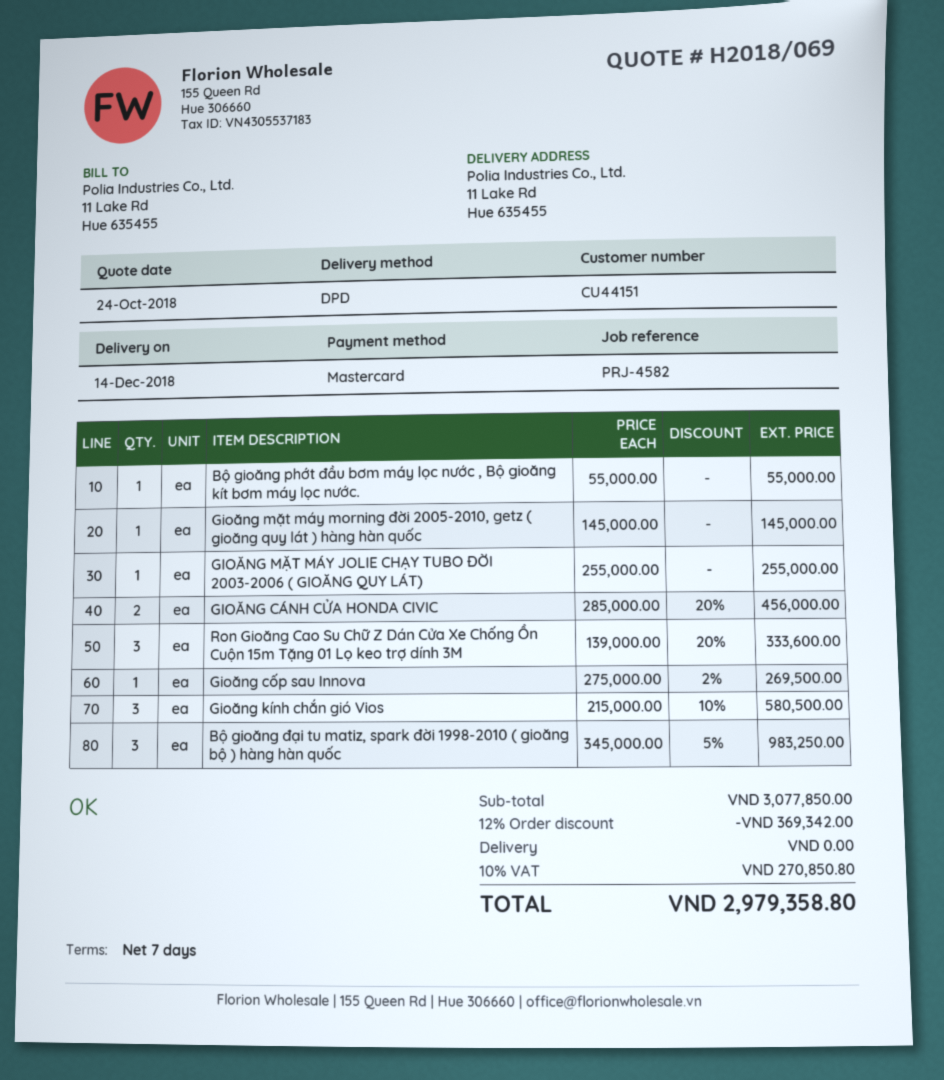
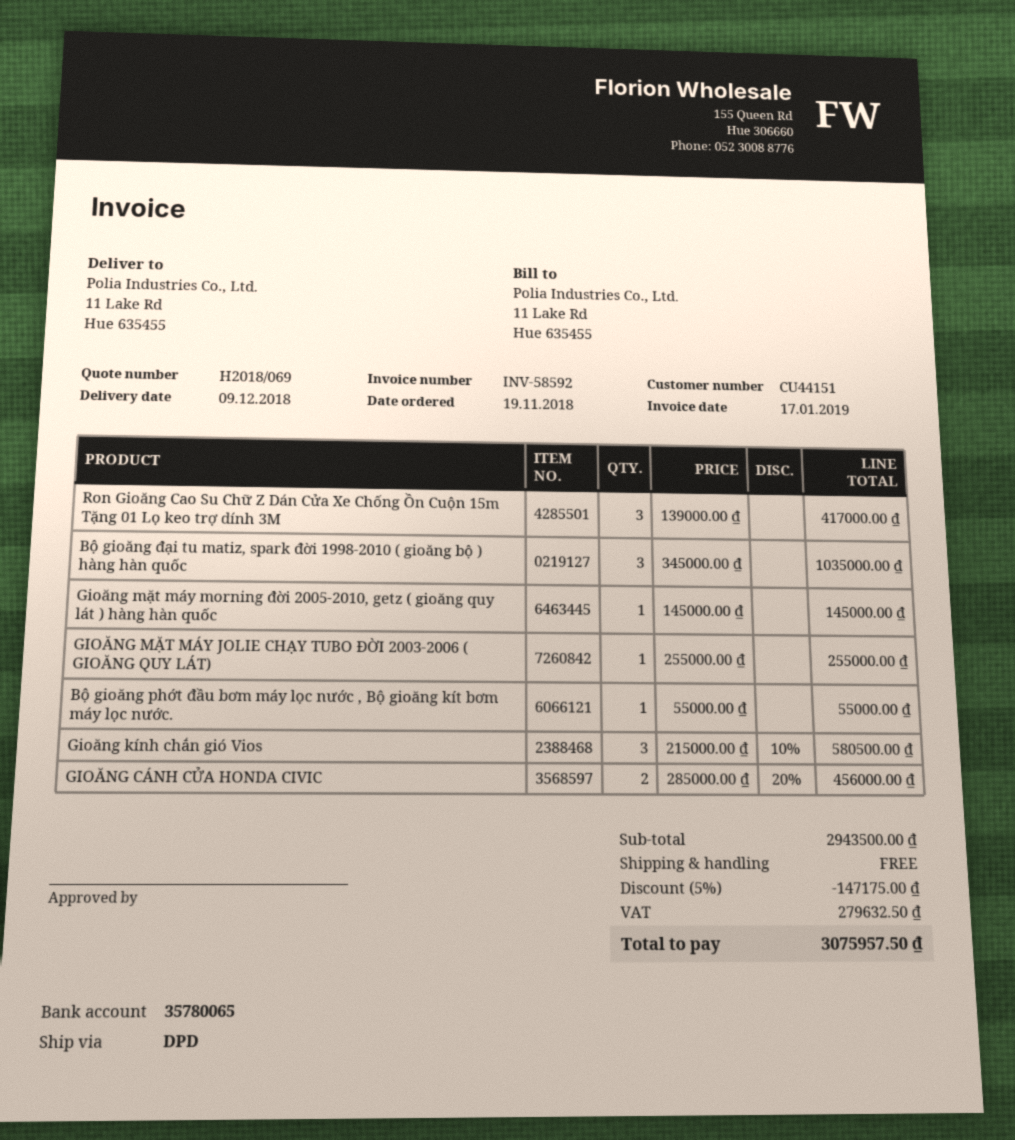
delivery date: 2018-12-14 -> 2018-12-09
Ron Gioăng Cao Su Chữ Z Dán Cửa Xe Chống Ồn Cuộn 15m Tặng 01 Lọ keo trợ dính 3M: 3 x 139000.00 - 20% = 333600.00 -> 3 x 139000.00 = 417000.00
Gioăng cốp sau Innova: 1 x 275000.00 - 2% = 269500.00 -> none
Bộ gioăng đại tu matiz, spark đời 1998-2010 ( gioăng bộ ) hàng hàn quốc: 3 x 345000.00 - 5% = 983250.00 -> 3 x 345000.00 = 1035000.00
subtotal: 3077850.00 -> 2943500.00
discount: 12% = 369342.00 -> 5% = 147175.00
tax: 270850.80 -> 279632.50
total: 2979358.80 -> 3075957.50

